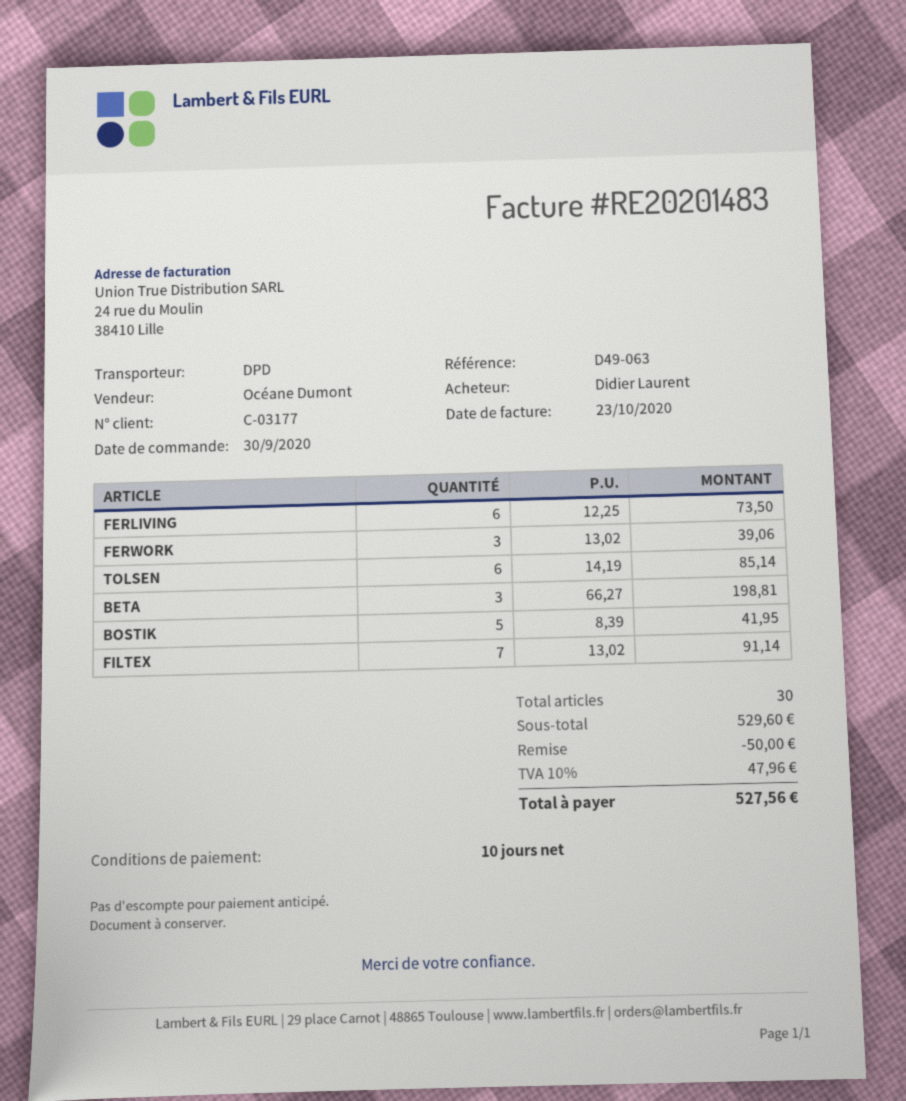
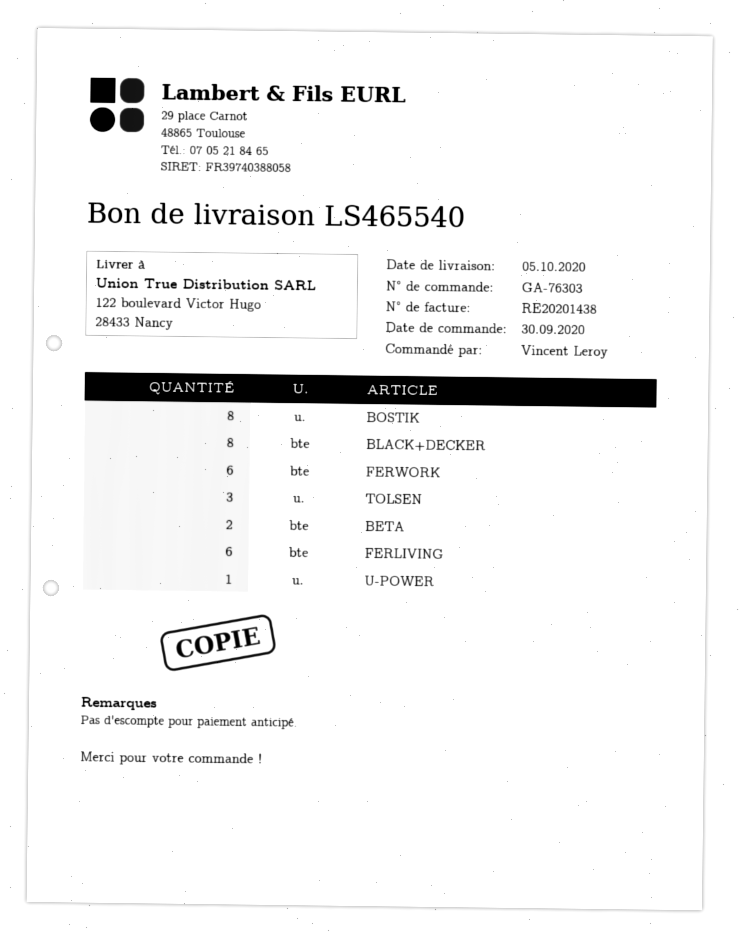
invoice number: RE20201483 -> RE20201438
ordered by: Didier Laurent -> Vincent Leroy
FERWORK: 3 -> 6
TOLSEN: 6 -> 3
BETA: 3 -> 2
BOSTIK: 5 -> 8
FILTEX: 7 -> none
BLACK+DECKER: none -> 8
U-POWER: none -> 1

